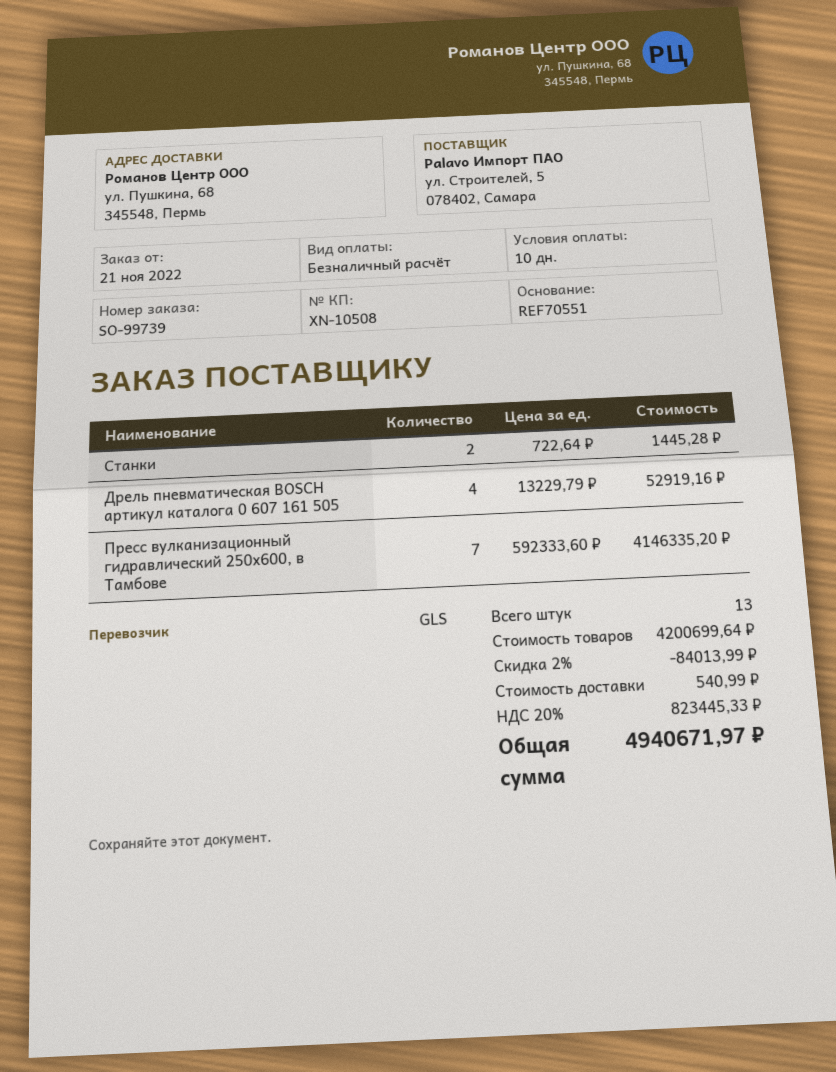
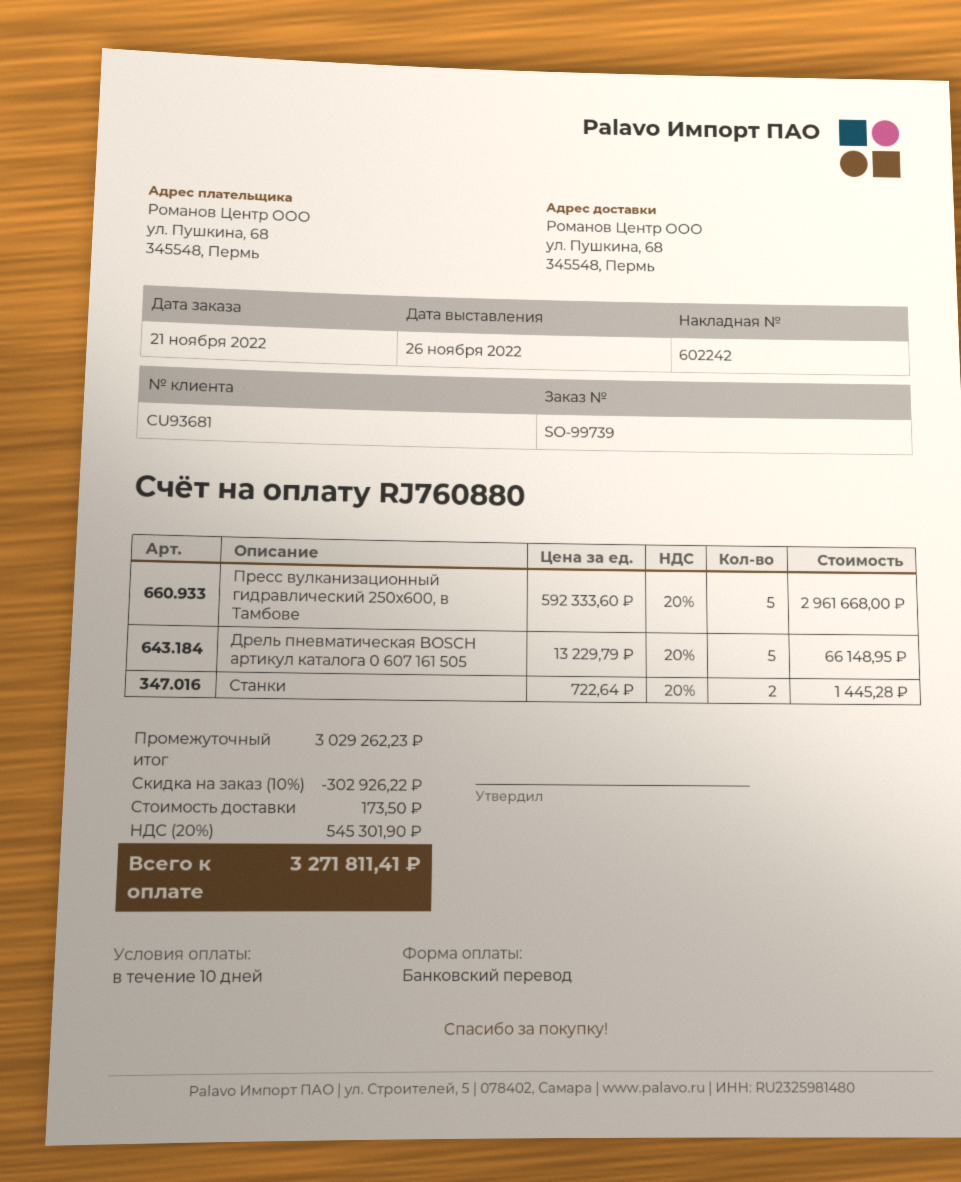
Дрель пневматическая BOSCH артикул каталога 0 607 161 505: 4 x 13229.79 = 52919.16 -> 5 x 13229.79 = 66148.95
Пресс вулканизационный гидравлический 250х600, в Тамбове: 7 x 592333.60 = 4146335.20 -> 5 x 592333.60 = 2961668.00
subtotal: 4200699.64 -> 3029262.23
discount: 2% = 84013.99 -> 10% = 302926.22
shipping: 540.99 -> 173.50
tax: 20% = 823445.33 -> 20% = 545301.90
total: 4940671.97 -> 3271811.41

